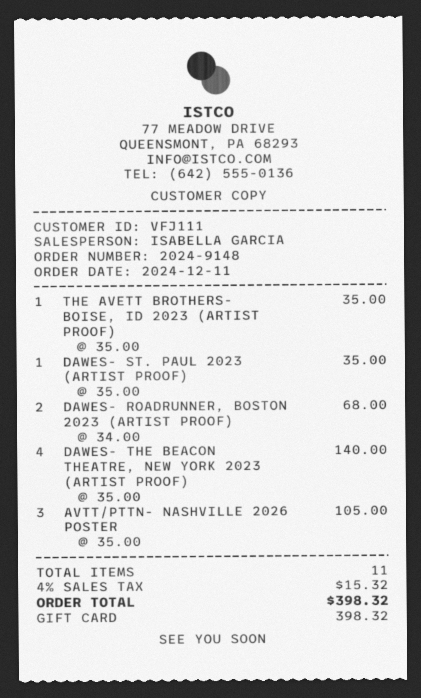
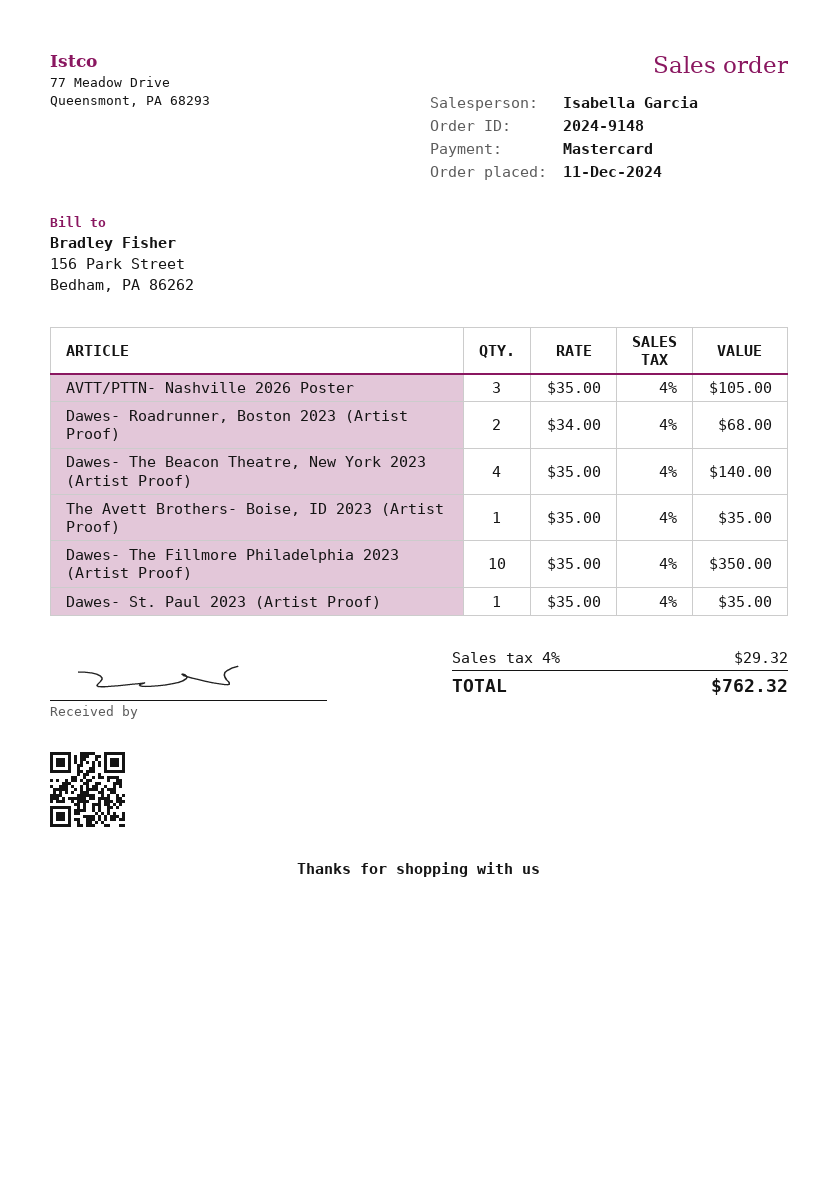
payment method: gift card -> Mastercard
Dawes- The Fillmore Philadelphia 2023 (Artist Proof): none -> 10 x 35.00 = 350.00
tax: 4% = 15.32 -> 4% = 29.32
total: 398.32 -> 762.32

